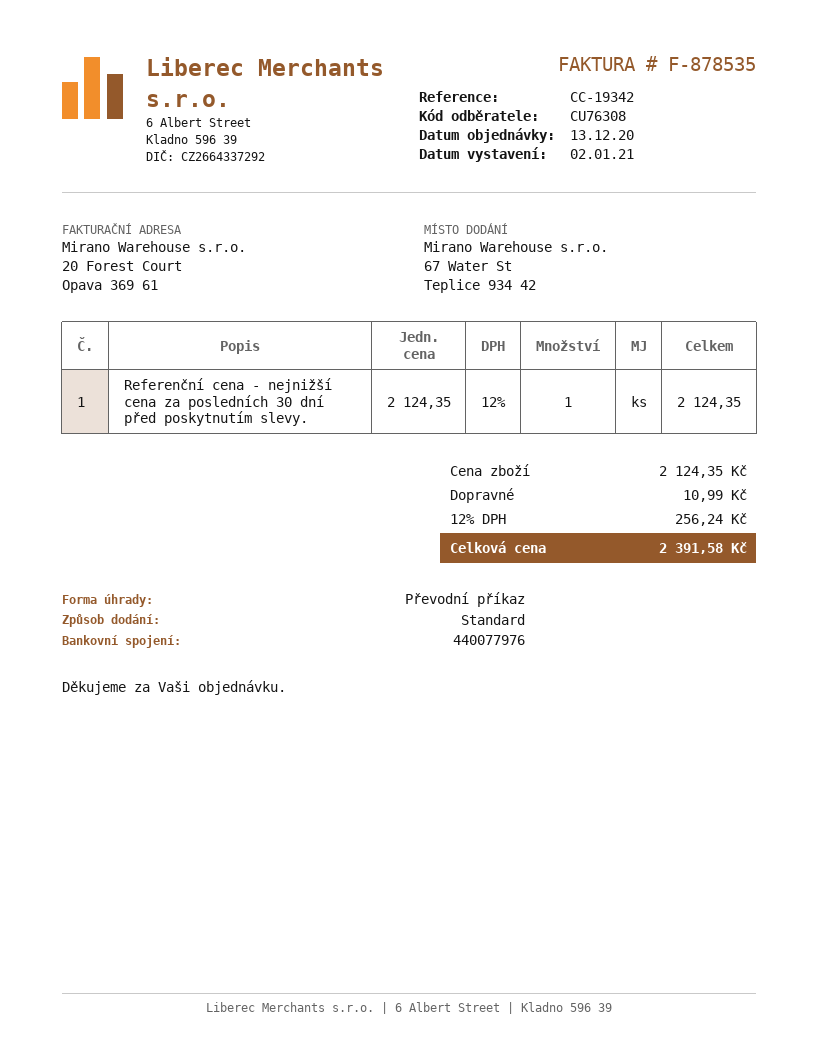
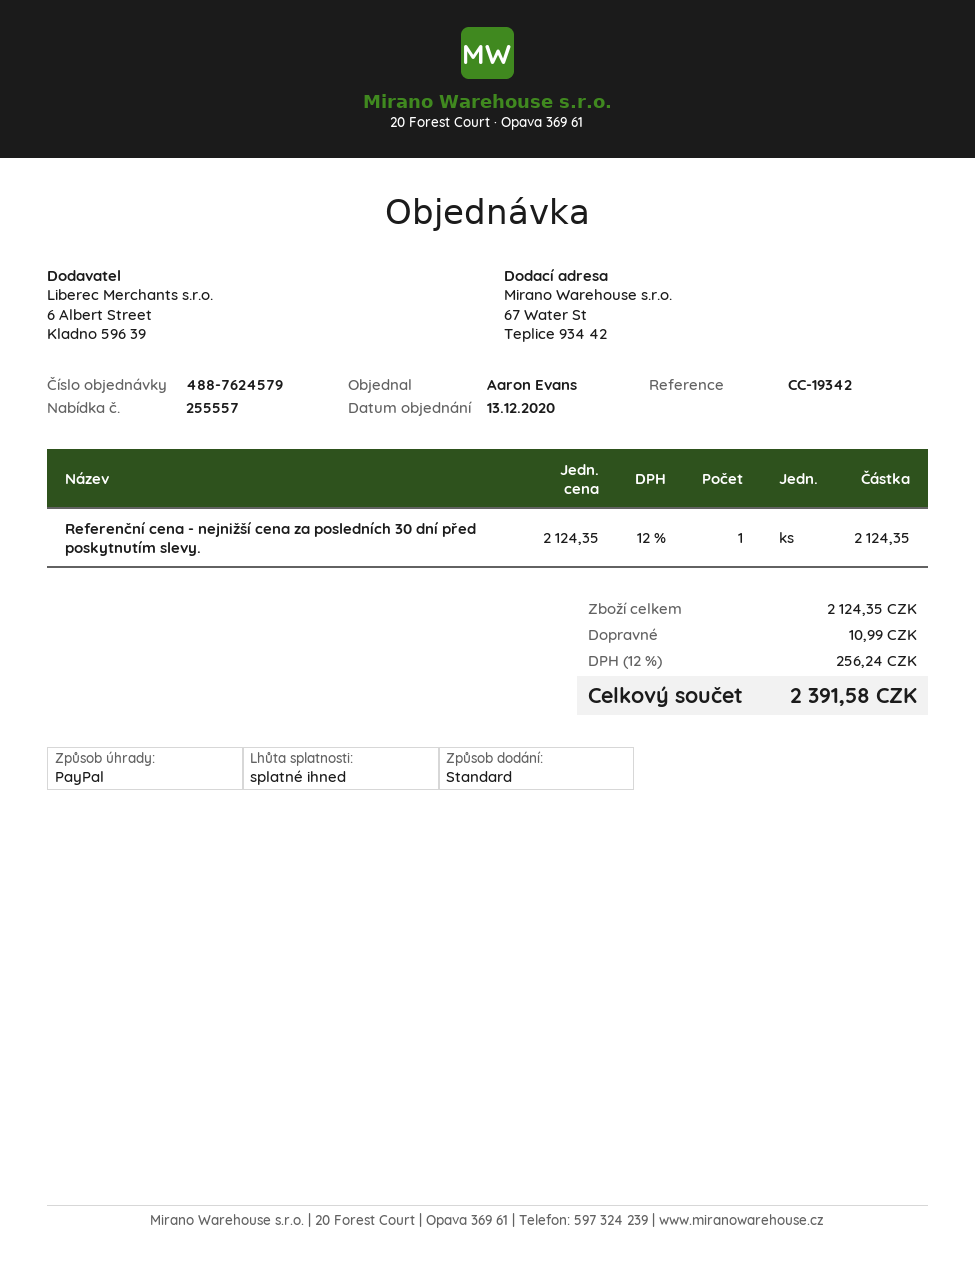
payment method: bank transfer -> PayPal

